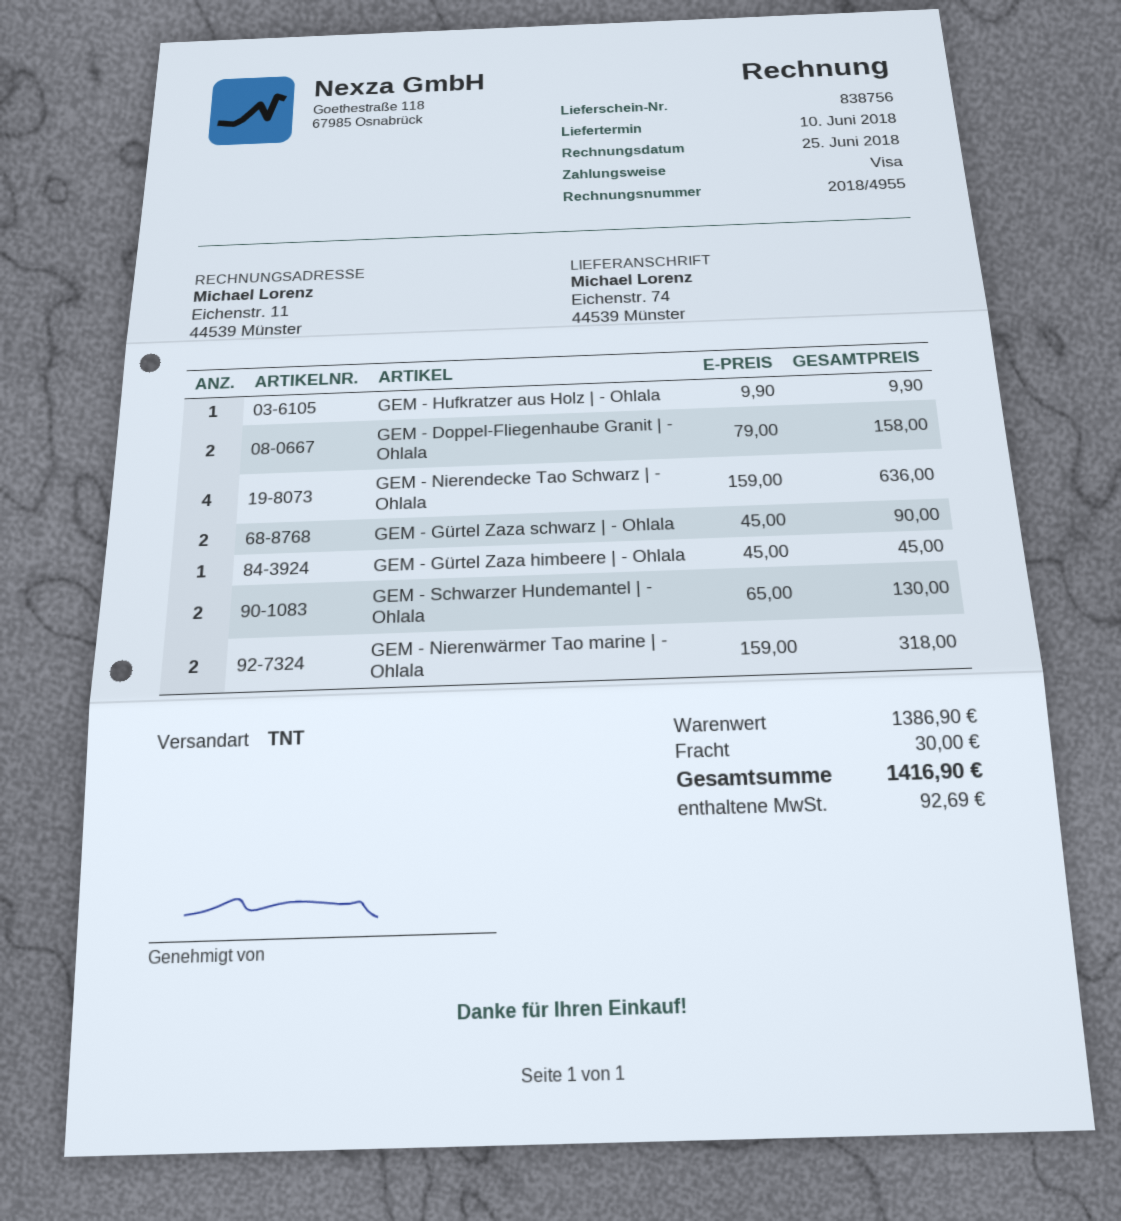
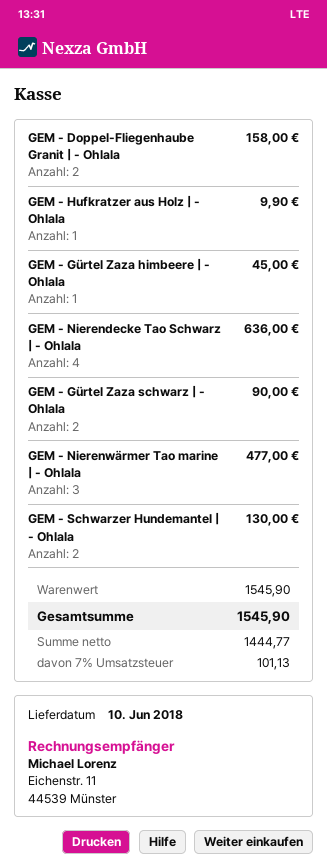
GEM - Nierenwärmer Tao marine | - Ohlala: 2 for 318.00 -> 3 for 477.00
subtotal: 1386.90 -> 1545.90
shipping: 30.00 -> none
tax: 92.69 -> 101.13
total: 1416.90 -> 1545.90

